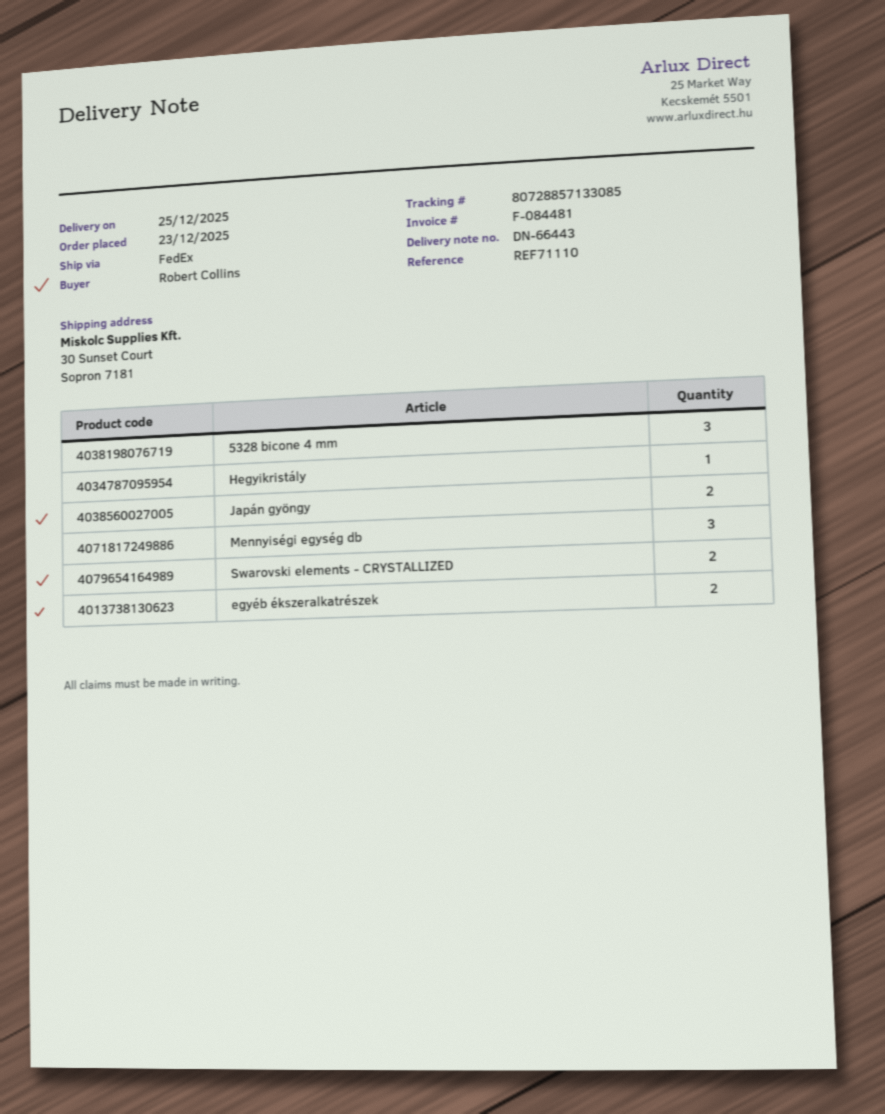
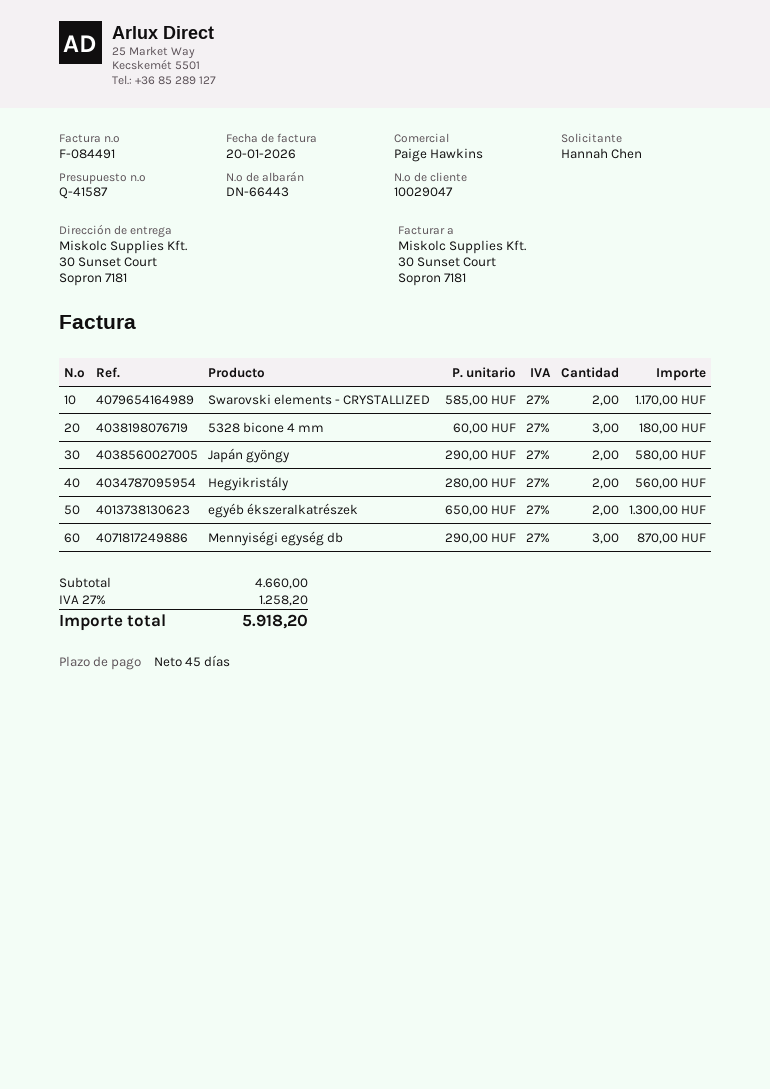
invoice number: F-084481 -> F-084491
ordered by: Robert Collins -> Hannah Chen
Hegyikristály: 1 -> 2

